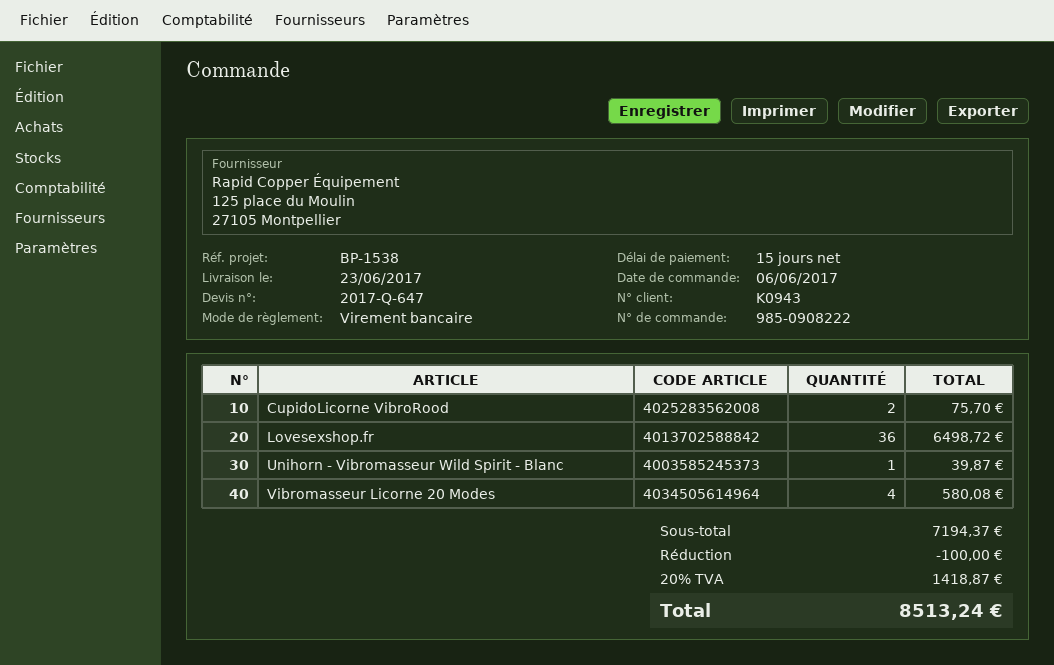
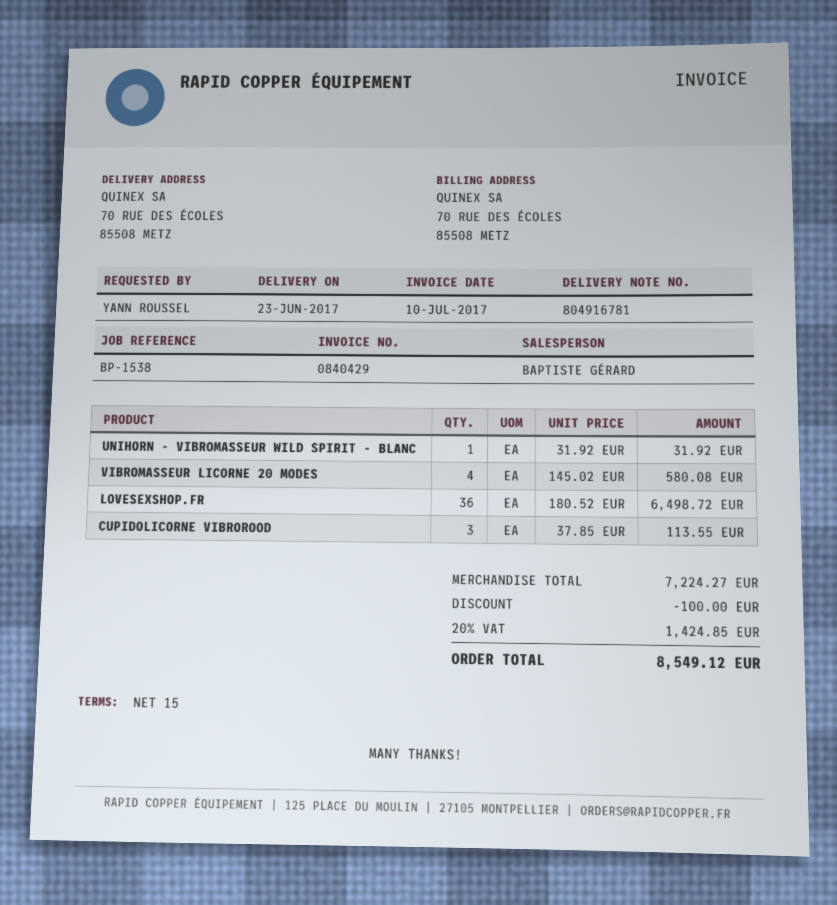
CupidoLicorne VibroRood: 2 for 75.70 -> 3 for 113.55
Unihorn - Vibromasseur Wild Spirit - Blanc: 1 for 39.87 -> 1 for 31.92
subtotal: 7194.37 -> 7224.27
tax: 20% = 1418.87 -> 20% = 1424.85
total: 8513.24 -> 8549.12

